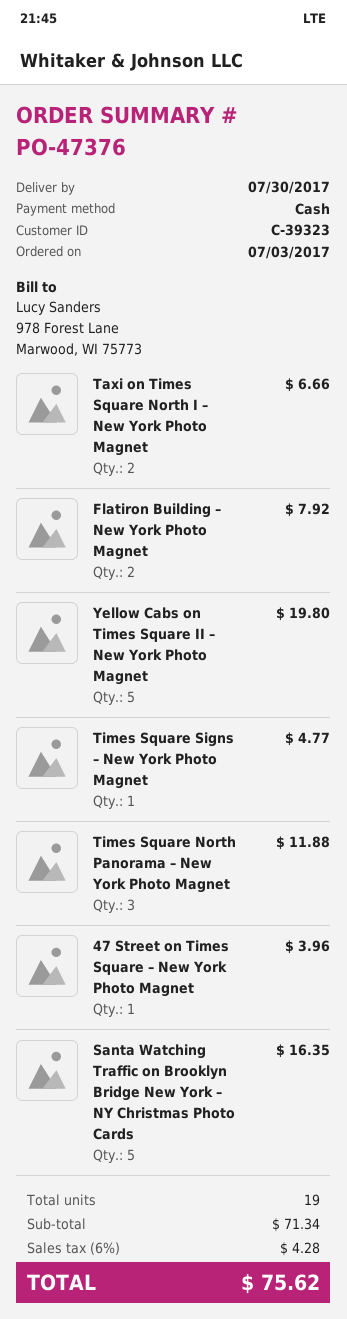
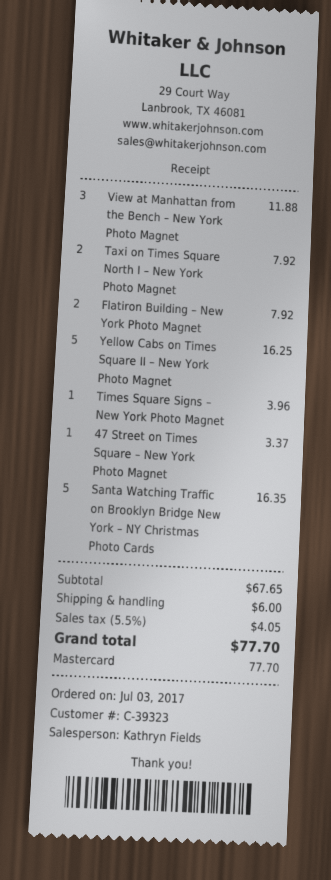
payment method: cash -> Mastercard
Taxi on Times Square North I – New York Photo Magnet: 2 for 6.66 -> 2 for 7.92
Yellow Cabs on Times Square II – New York Photo Magnet: 5 for 19.80 -> 5 for 16.25
Times Square Signs – New York Photo Magnet: 1 for 4.77 -> 1 for 3.96
Times Square North Panorama – New York Photo Magnet: 3 for 11.88 -> none
47 Street on Times Square – New York Photo Magnet: 1 for 3.96 -> 1 for 3.37
View at Manhattan from the Bench – New York Photo Magnet: none -> 3 for 11.88
subtotal: 71.34 -> 67.65
shipping: none -> 6.00
tax: 6% = 4.28 -> 5.5% = 4.05
total: 75.62 -> 77.70

